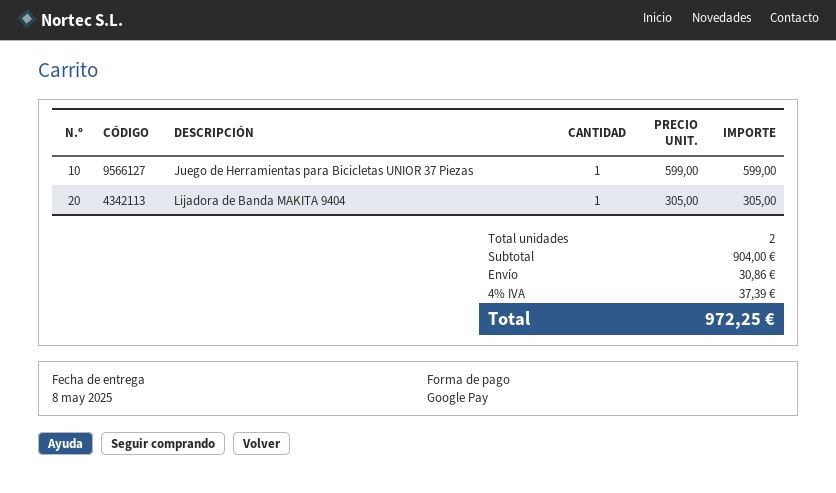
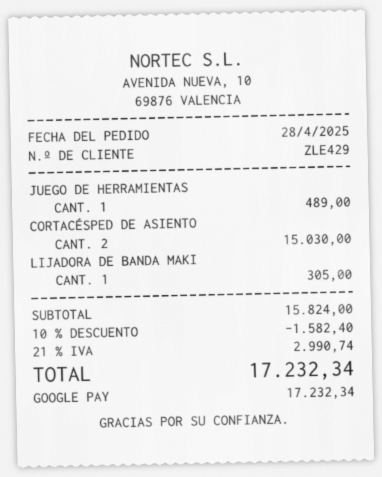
Juego de Herramientas para Bicicletas UNIOR 37 Piezas: 1 for 599.00 -> 1 for 489.00
CORTACÉSPED DE ASIENTO: none -> 2 for 15030.00
subtotal: 904.00 -> 15824.00
discount: none -> 10% = 1582.40
shipping: 30.86 -> none
tax: 4% = 37.39 -> 21% = 2990.74
total: 972.25 -> 17232.34

